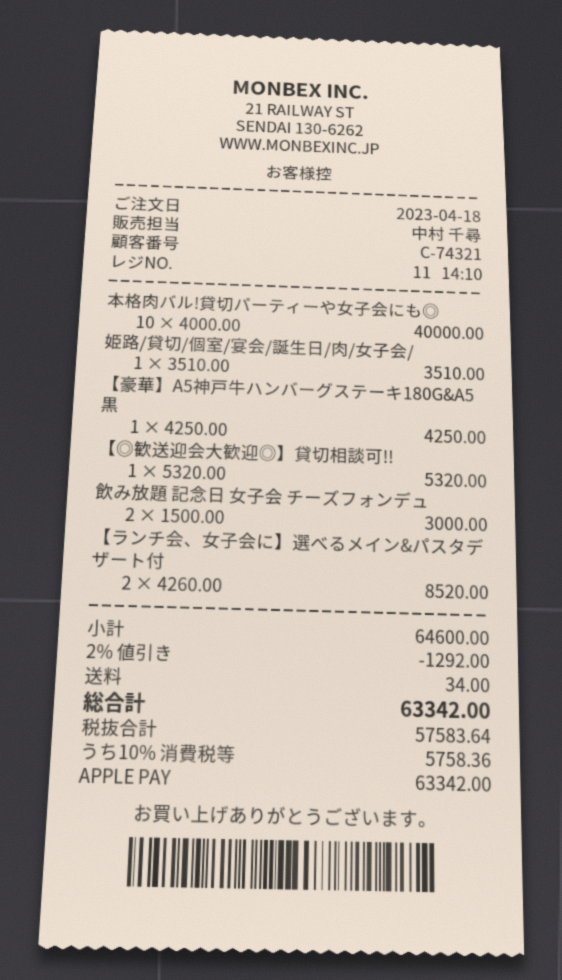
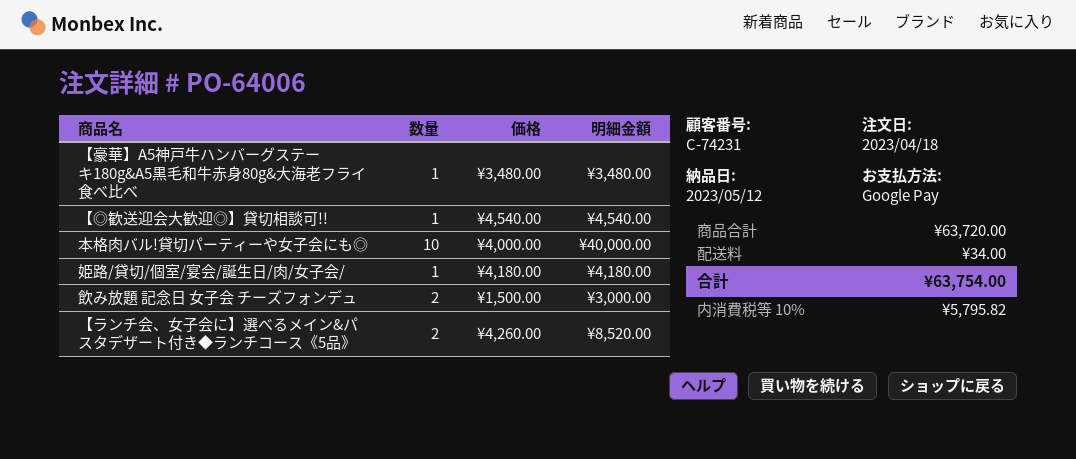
customer number: C-74321 -> C-74231
payment method: Apple Pay -> Google Pay
姫路/貸切/個室/宴会/誕生日/肉/女子会/: 1 x 3510.00 = 3510.00 -> 1 x 4180.00 = 4180.00
【豪華】A5神戸牛ハンバーグステーキ180G&A5黒: 1 x 4250.00 = 4250.00 -> 1 x 3480.00 = 3480.00
【◎歓送迎会大歓迎◎】貸切相談可!!: 1 x 5320.00 = 5320.00 -> 1 x 4540.00 = 4540.00
subtotal: 64600.00 -> 63720.00
discount: 2% = 1292.00 -> none
tax: 10% = 5758.36 -> 10% = 5795.82
total: 63342.00 -> 63754.00

